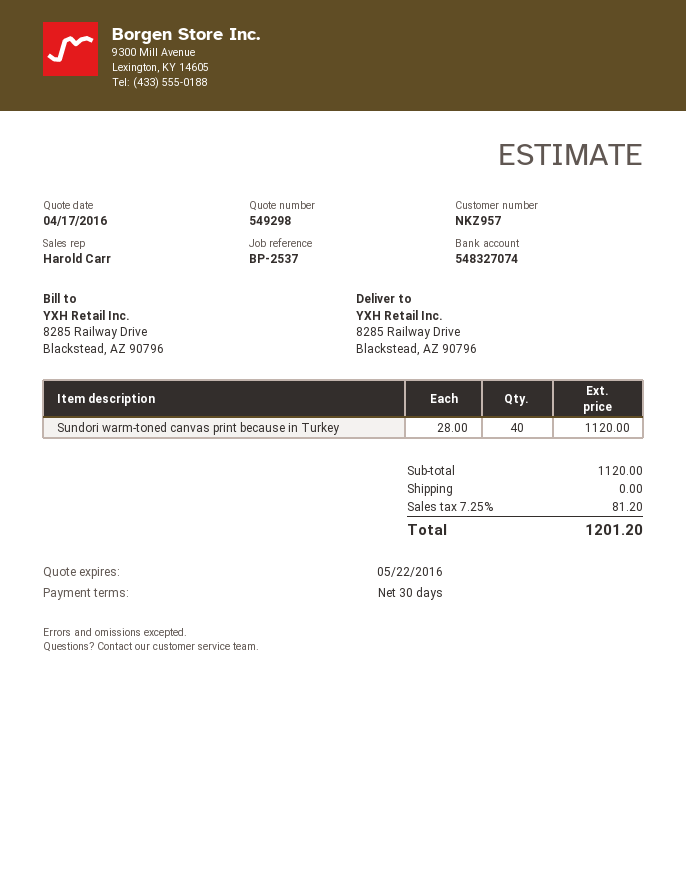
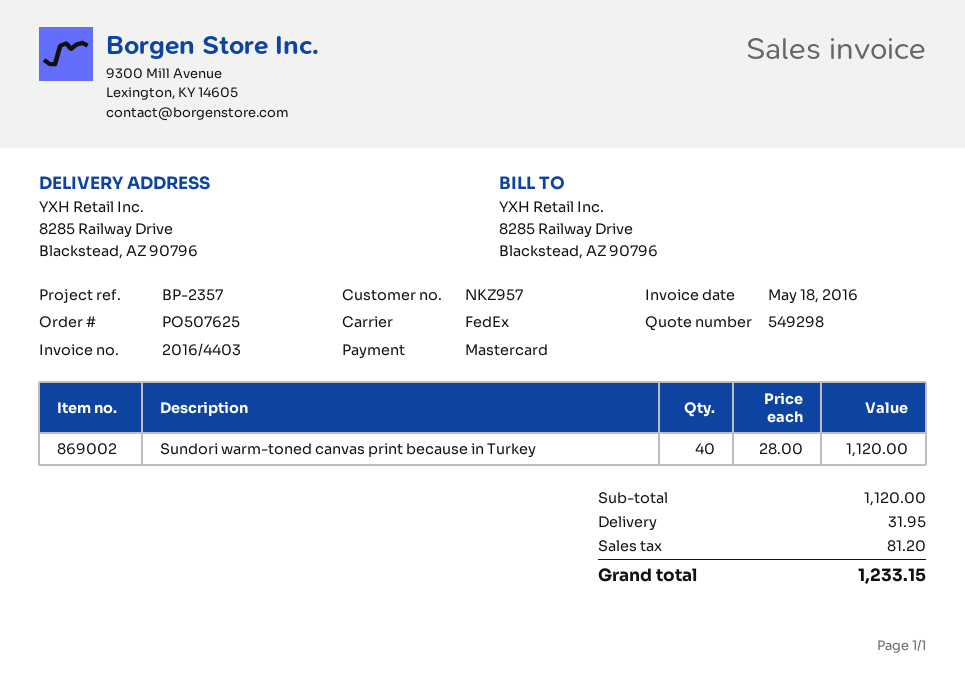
reference: BP-2537 -> BP-2357
shipping: 0.00 -> 31.95
total: 1201.20 -> 1233.15

